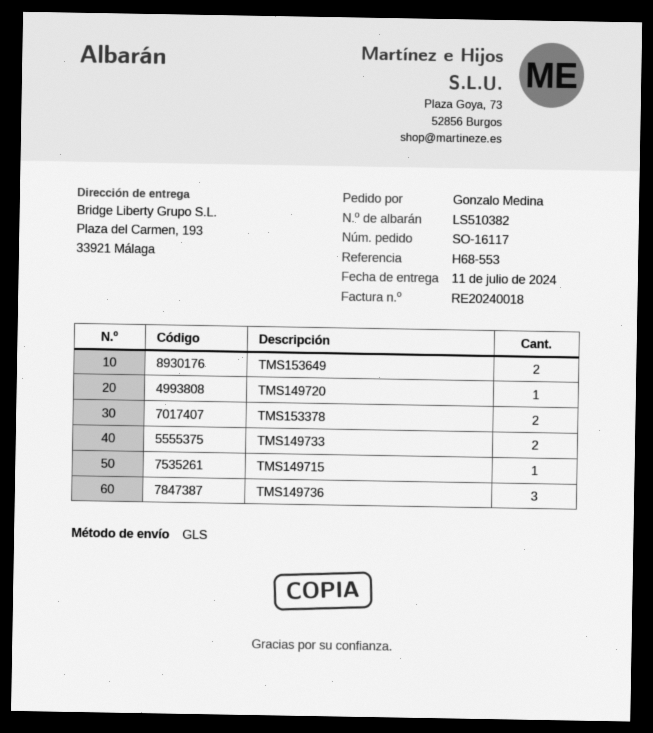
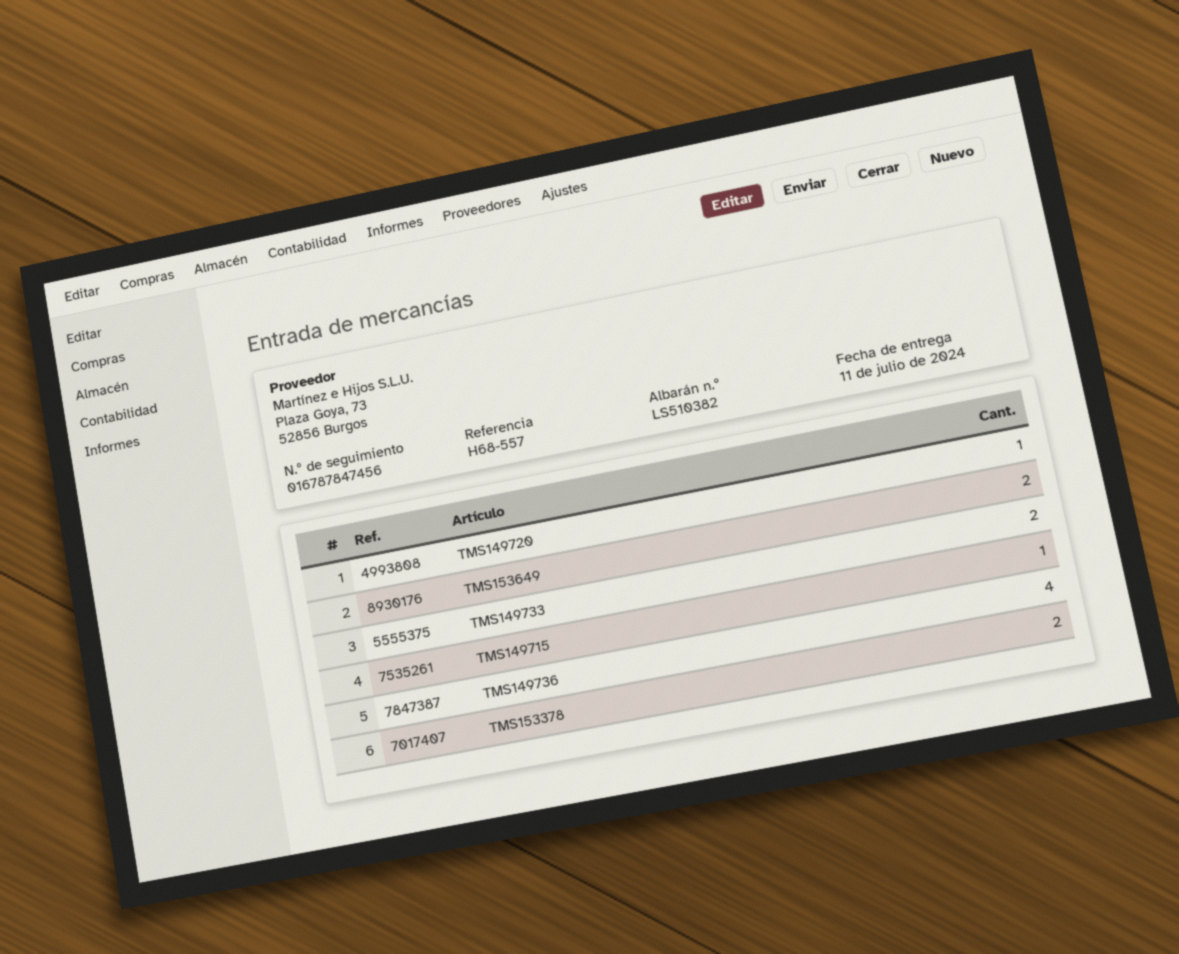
reference: H68-553 -> H68-557
TMS149736: 3 -> 4

